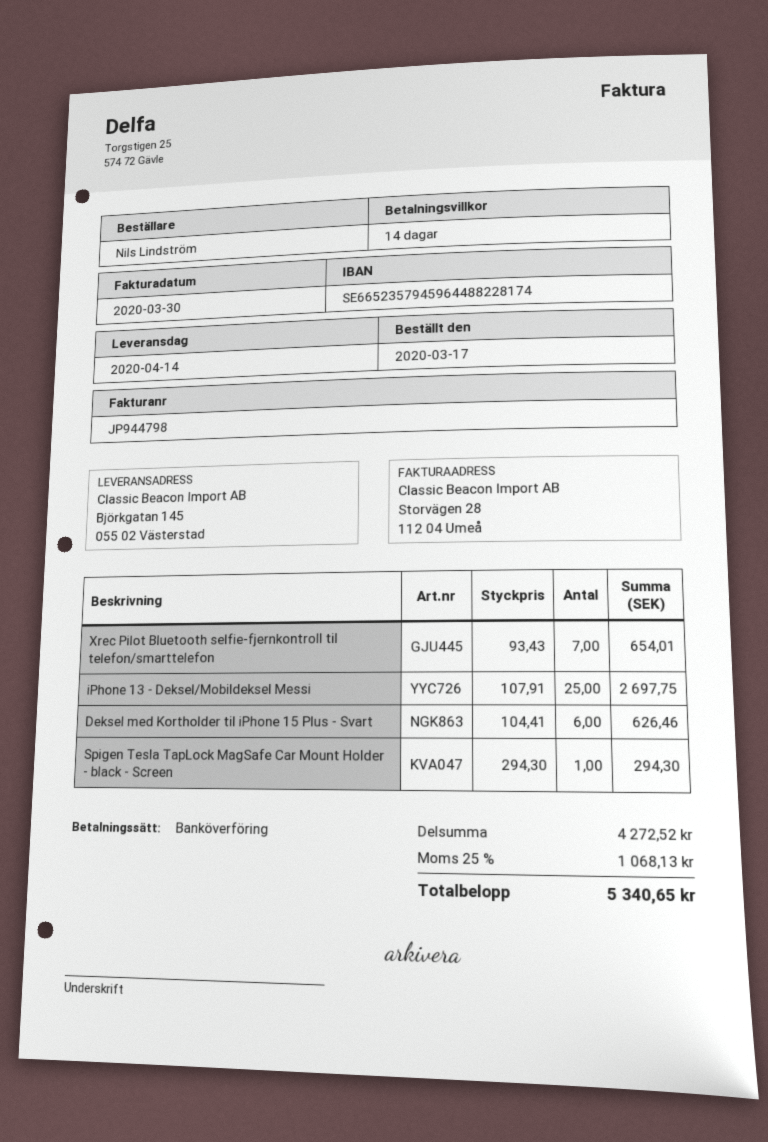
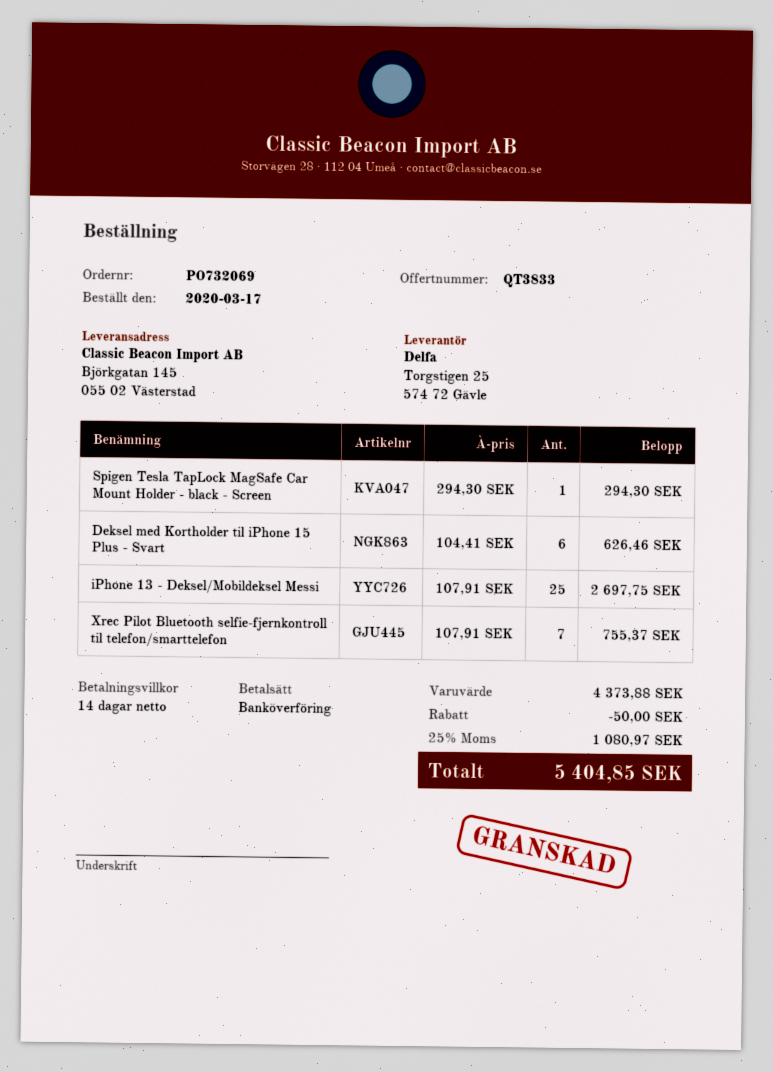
Xrec Pilot Bluetooth selfie-fjernkontroll til telefon/smarttelefon: 7 x 93.43 = 654.01 -> 7 x 107.91 = 755.37
subtotal: 4272.52 -> 4373.88
discount: none -> 50.00
tax: 25% = 1068.13 -> 25% = 1080.97
total: 5340.65 -> 5404.85

